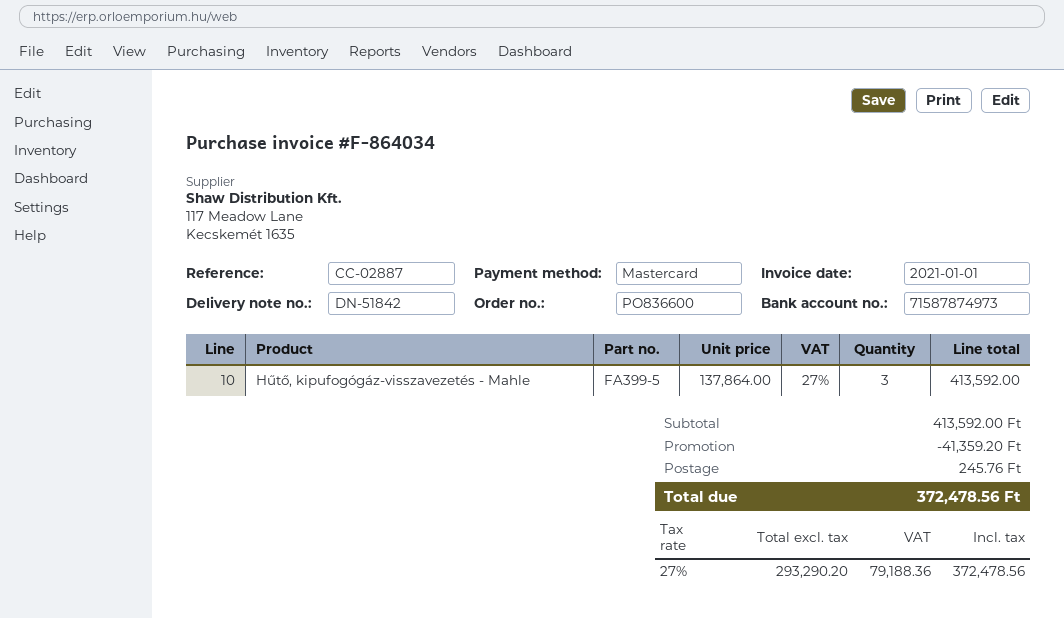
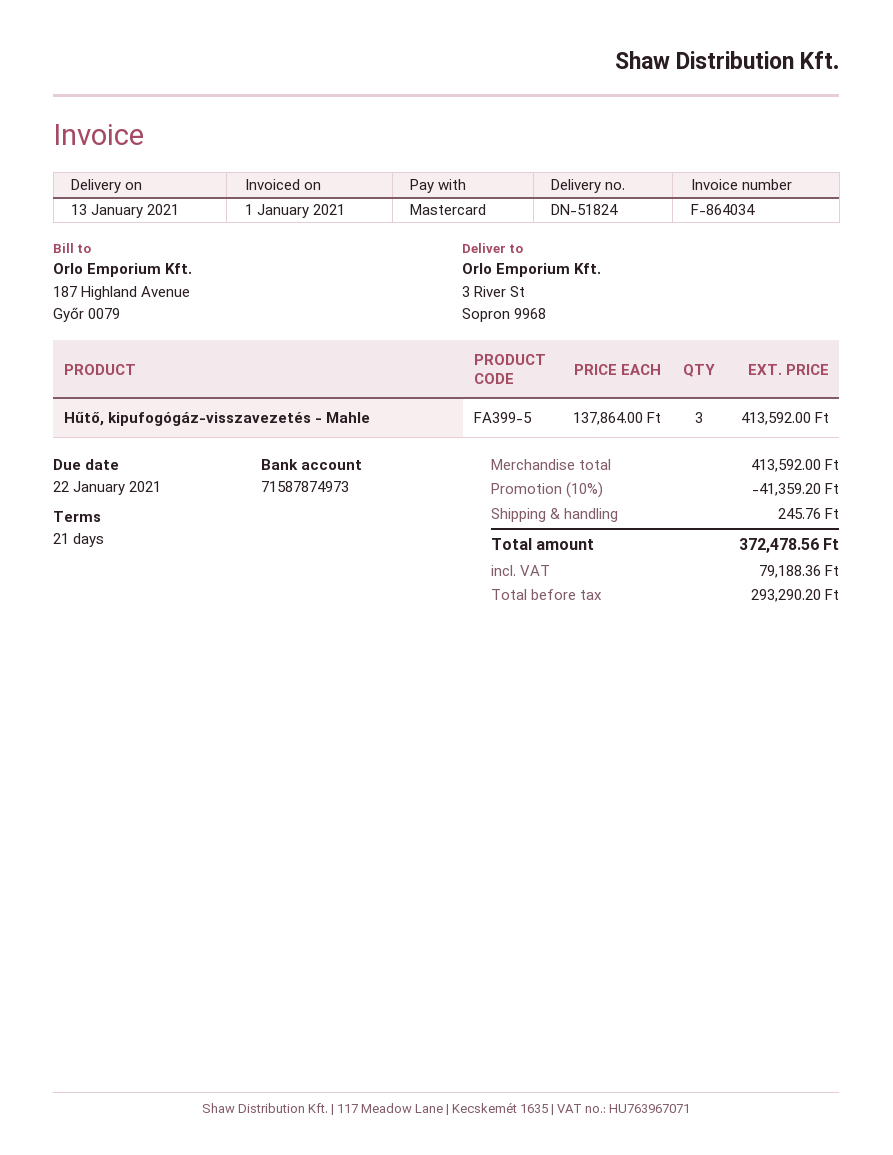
delivery note number: DN-51842 -> DN-51824

